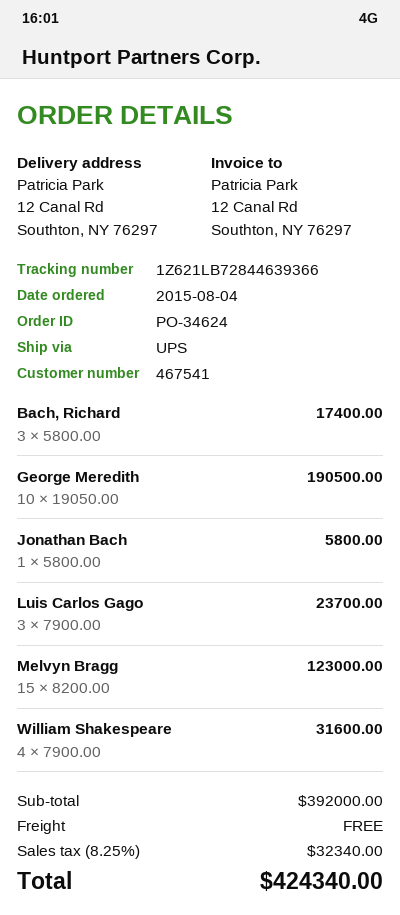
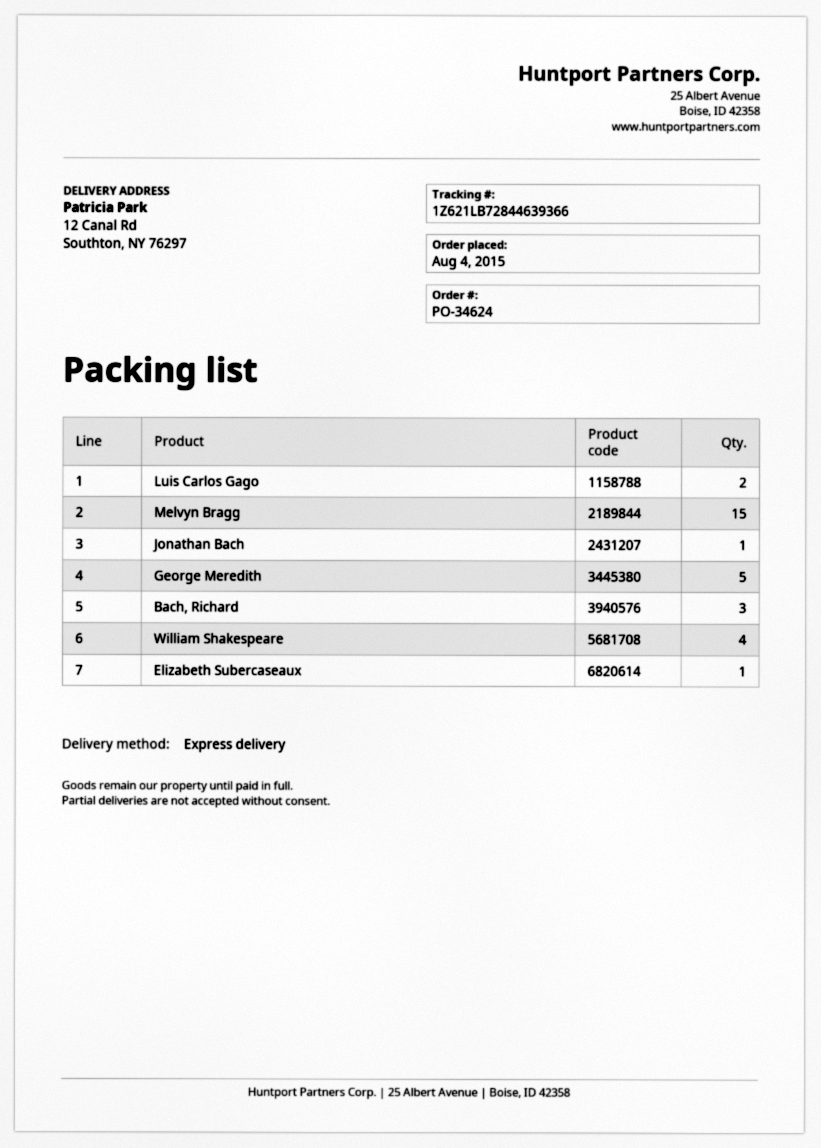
shipping method: UPS -> express
George Meredith: 10 -> 5
Luis Carlos Gago: 3 -> 2
Elizabeth Subercaseaux: none -> 1

